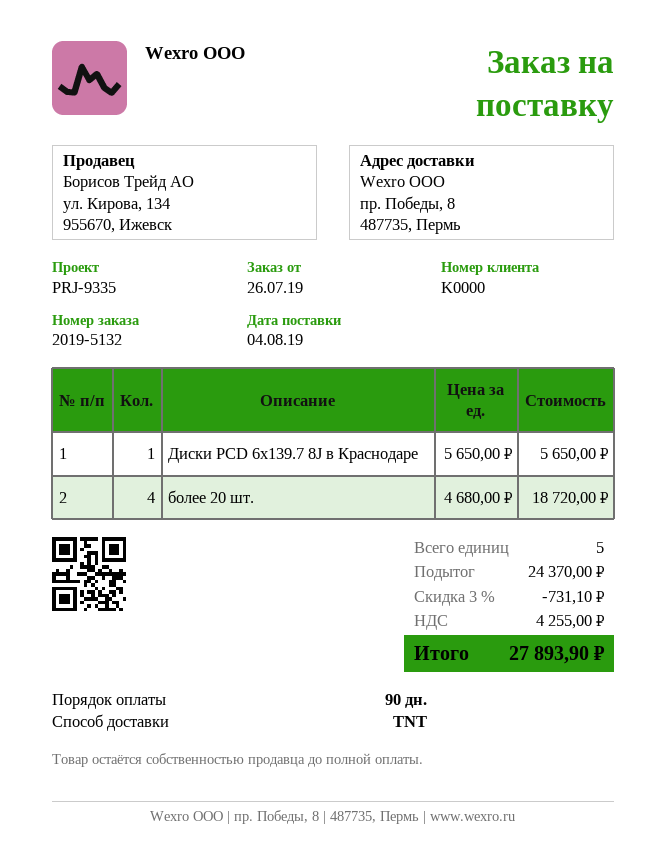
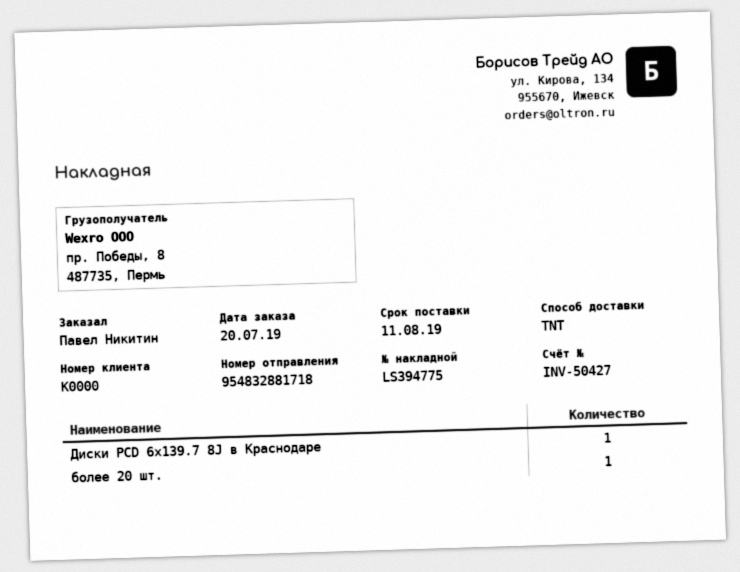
order date: 2019-07-26 -> 2019-07-20
delivery date: 2019-08-04 -> 2019-08-11
более 20 шт.: 4 -> 1

